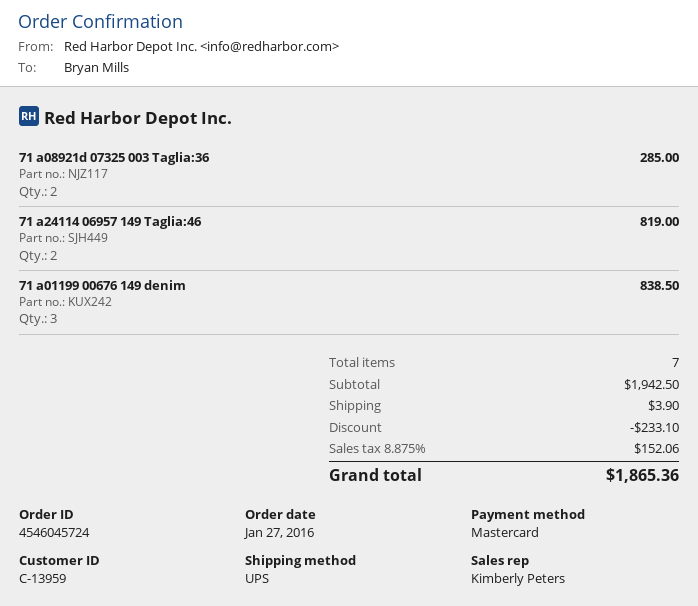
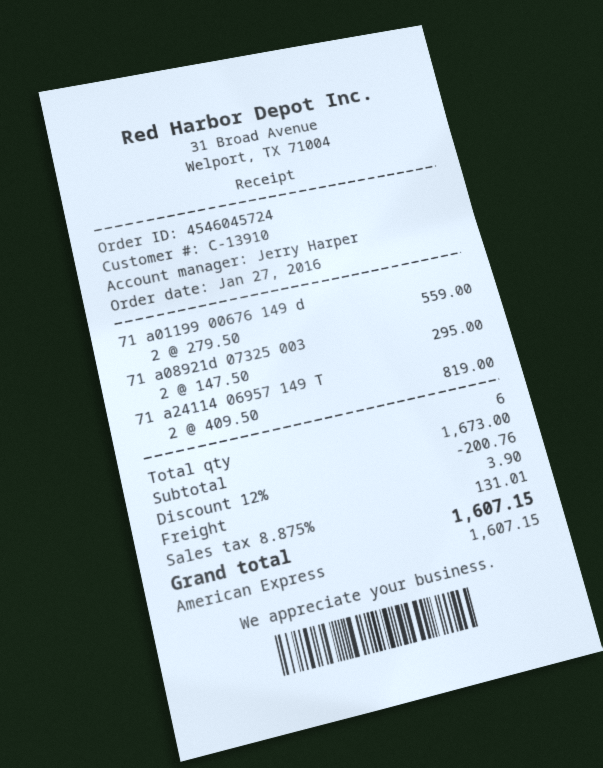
customer number: C-13959 -> C-13910
sales rep: Kimberly Peters -> Jerry Harper
payment method: Mastercard -> American Express
71 a08921d 07325 003 Taglia:36: 2 for 285.00 -> 2 for 295.00
71 a01199 00676 149 denim: 3 for 838.50 -> 2 for 559.00
total quantity: 7 -> 6
subtotal: 1942.50 -> 1673.00
discount: 233.10 -> 200.76
tax: 8.875% = 152.06 -> 8.875% = 131.01
total: 1865.36 -> 1607.15

